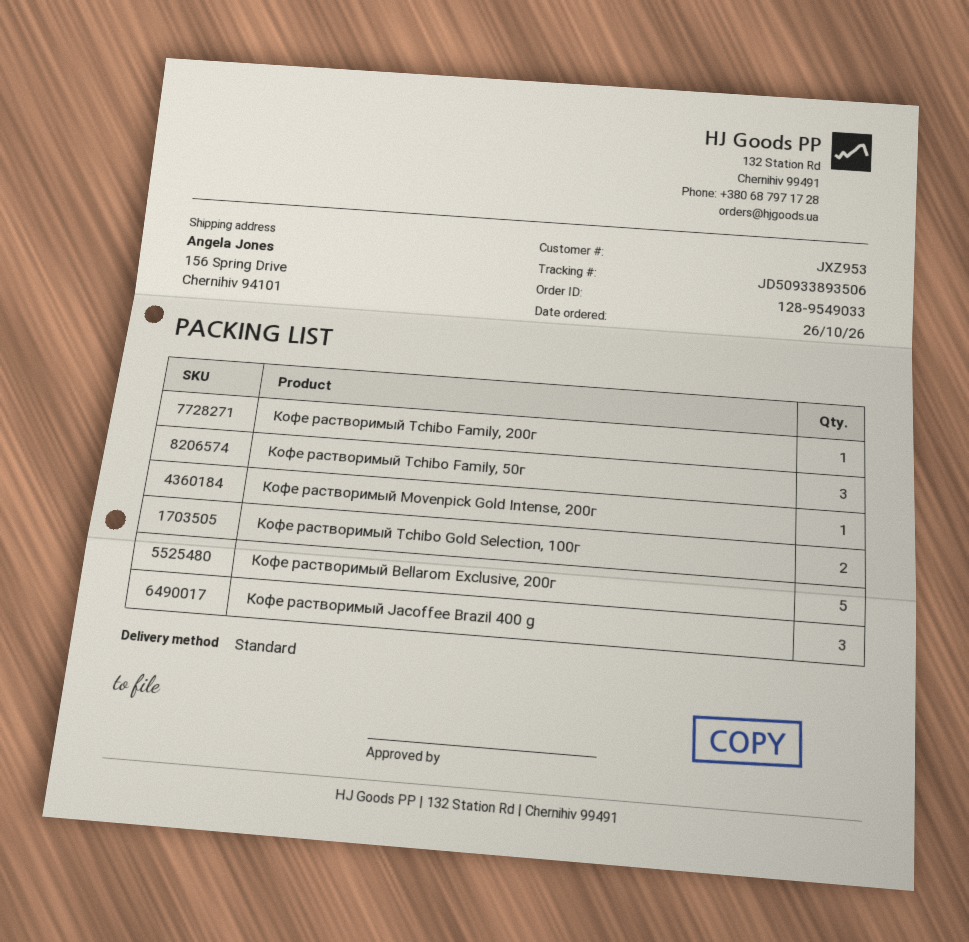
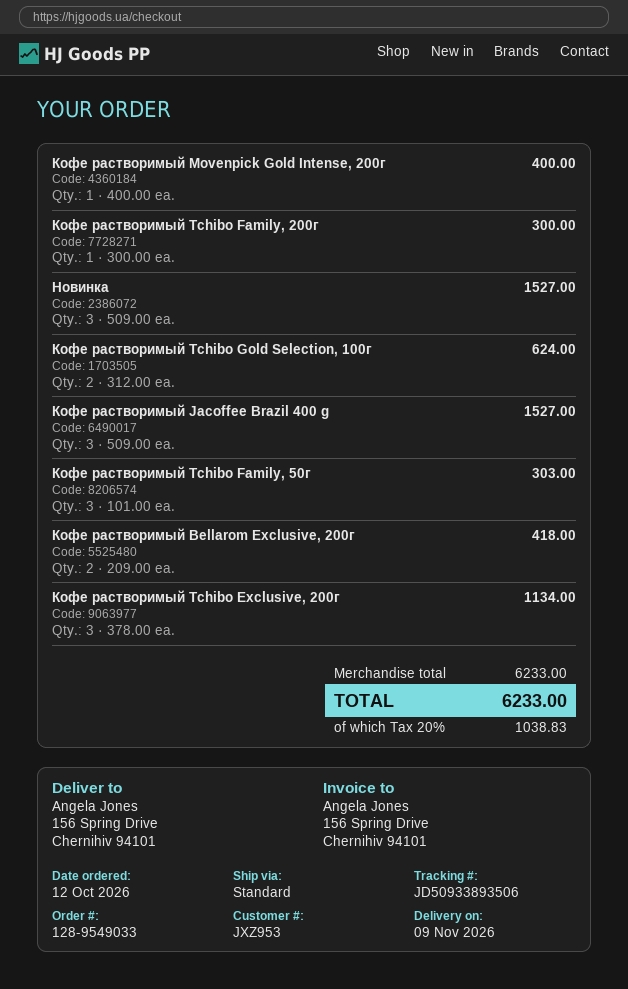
order date: 2026-10-26 -> 2026-10-12
Кофе растворимый Bellarom Exclusive, 200г: 5 -> 2
Новинка: none -> 3
Кофе растворимый Tchibo Exclusive, 200г: none -> 3

